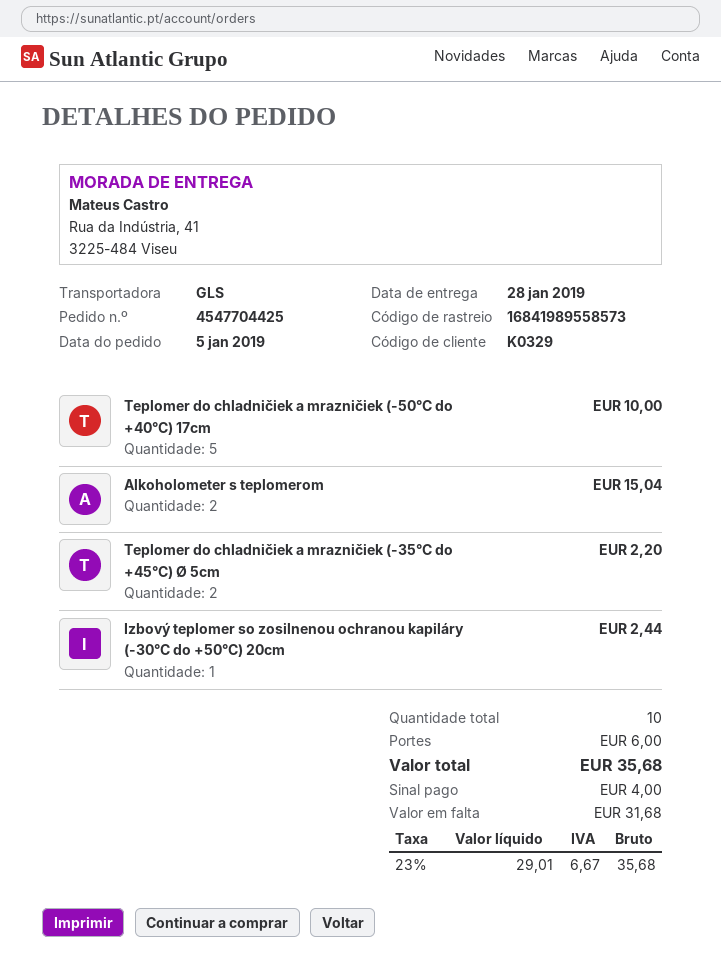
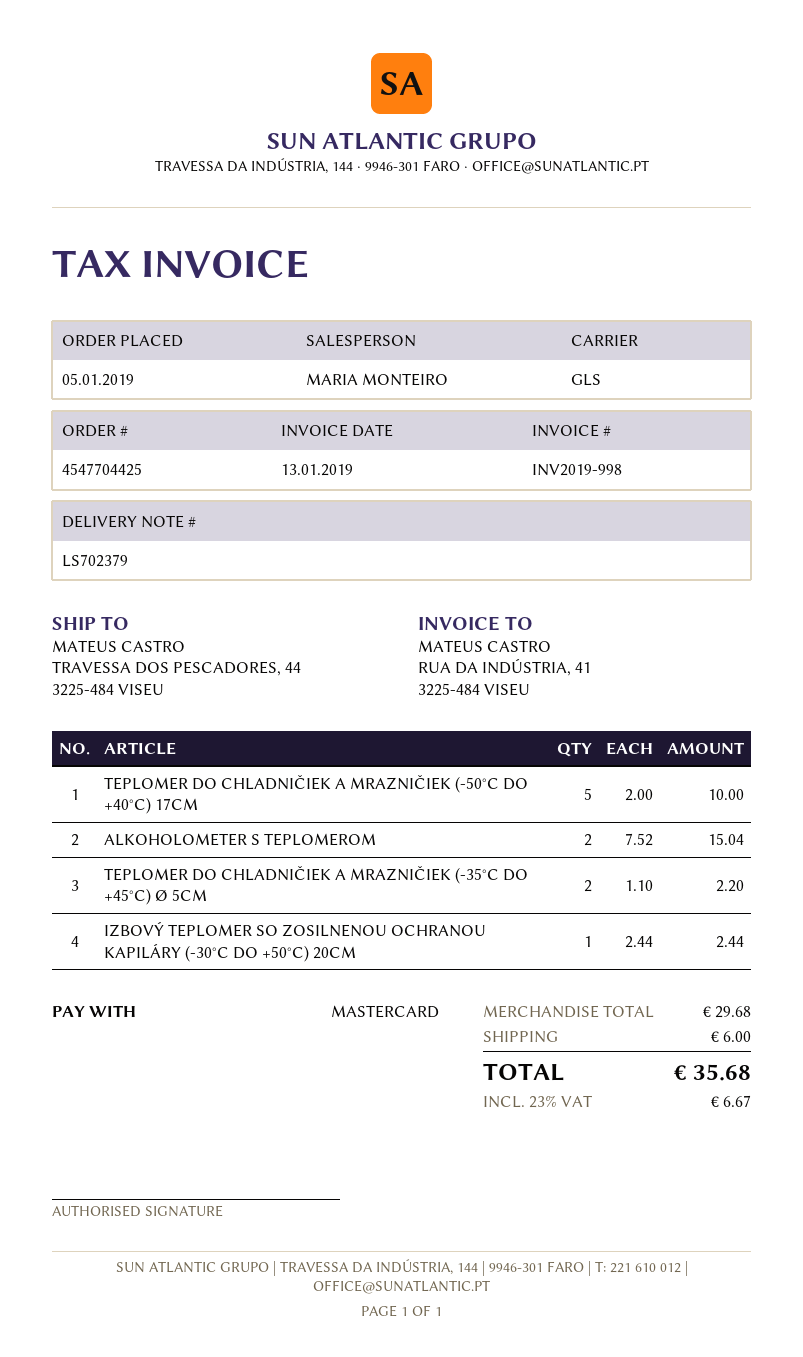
ship to: Rua da Indústria, 41, 3225-484 Viseu -> TRAVESSA DOS PESCADORES, 44, 3225-484 VISEU

